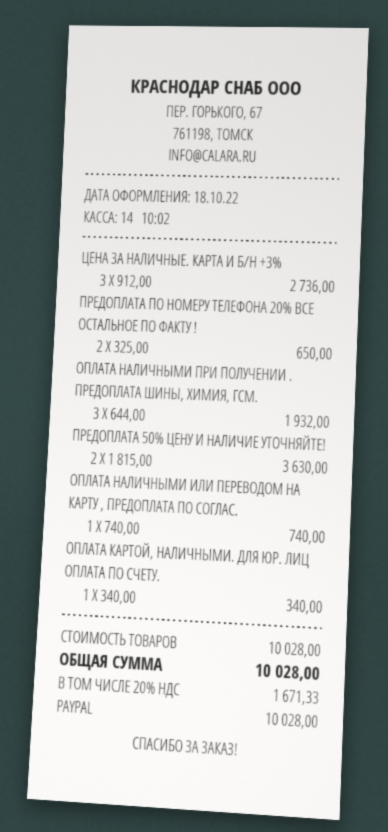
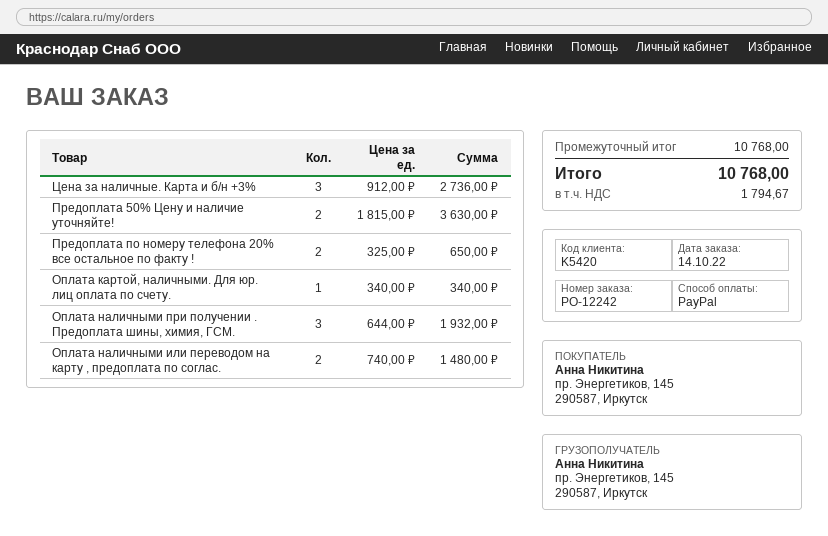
order date: 2022-10-18 -> 2022-10-14
ОПЛАТА НАЛИЧНЫМИ ИЛИ ПЕРЕВОДОМ НА КАРТУ , ПРЕДОПЛАТА ПО СОГЛАС.: 1 x 740.00 = 740.00 -> 2 x 740.00 = 1480.00
subtotal: 10028.00 -> 10768.00
tax: 1671.33 -> 1794.67
total: 10028.00 -> 10768.00

